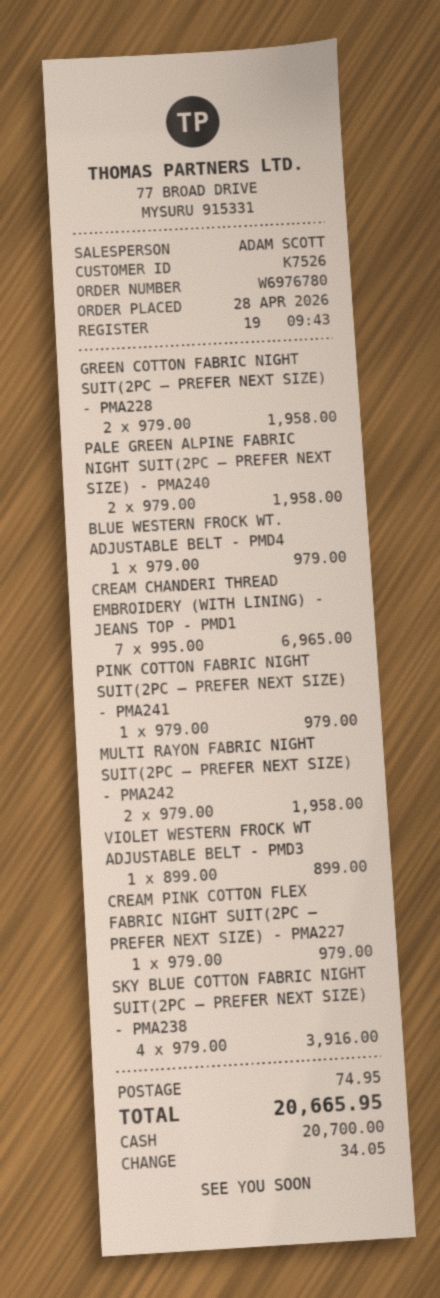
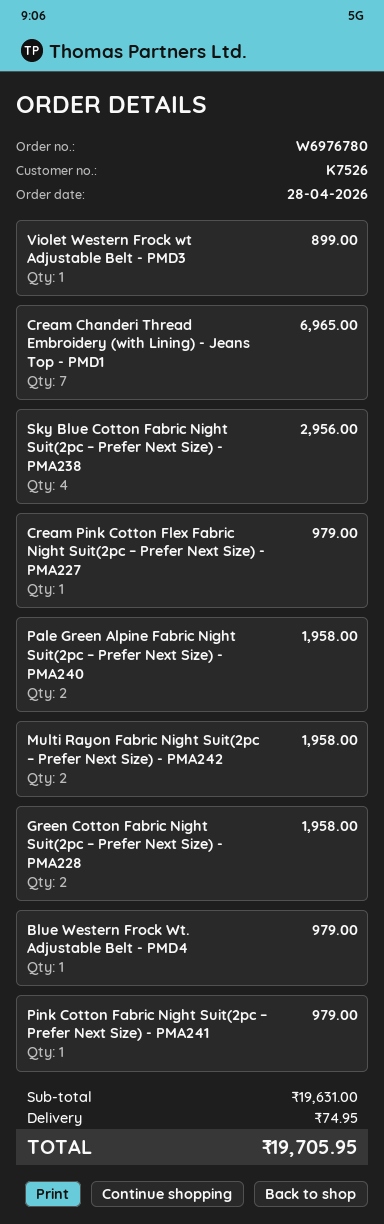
SKY BLUE COTTON FABRIC NIGHT SUIT(2PC – PREFER NEXT SIZE) - PMA238: 4 for 3916.00 -> 4 for 2956.00
total: 20665.95 -> 19705.95

